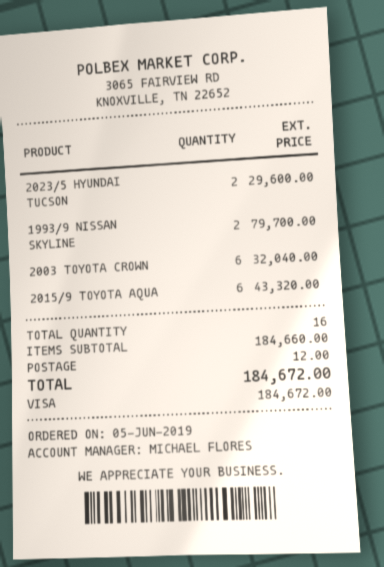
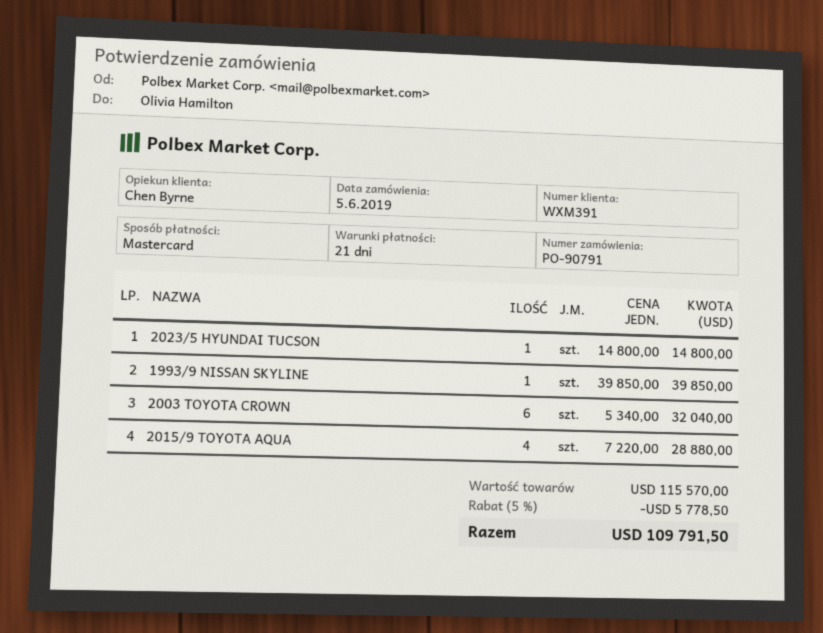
sales rep: MICHAEL FLORES -> Chen Byrne
payment method: Visa -> Mastercard
2023/5 HYUNDAI TUCSON: 2 for 29600.00 -> 1 for 14800.00
1993/9 NISSAN SKYLINE: 2 for 79700.00 -> 1 for 39850.00
2015/9 TOYOTA AQUA: 6 for 43320.00 -> 4 for 28880.00
subtotal: 184660.00 -> 115570.00
discount: none -> 5% = 5778.50
shipping: 12.00 -> none
total: 184672.00 -> 109791.50

